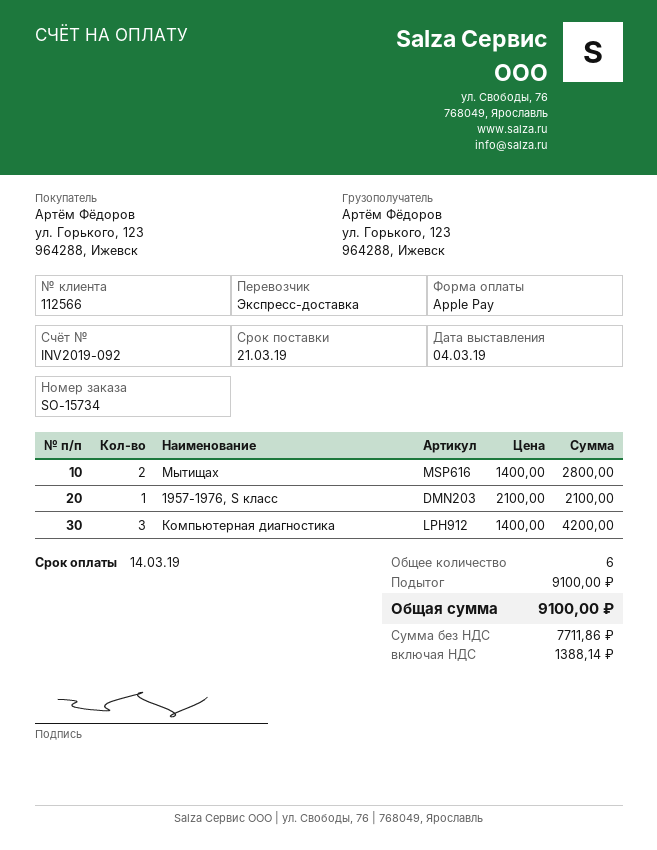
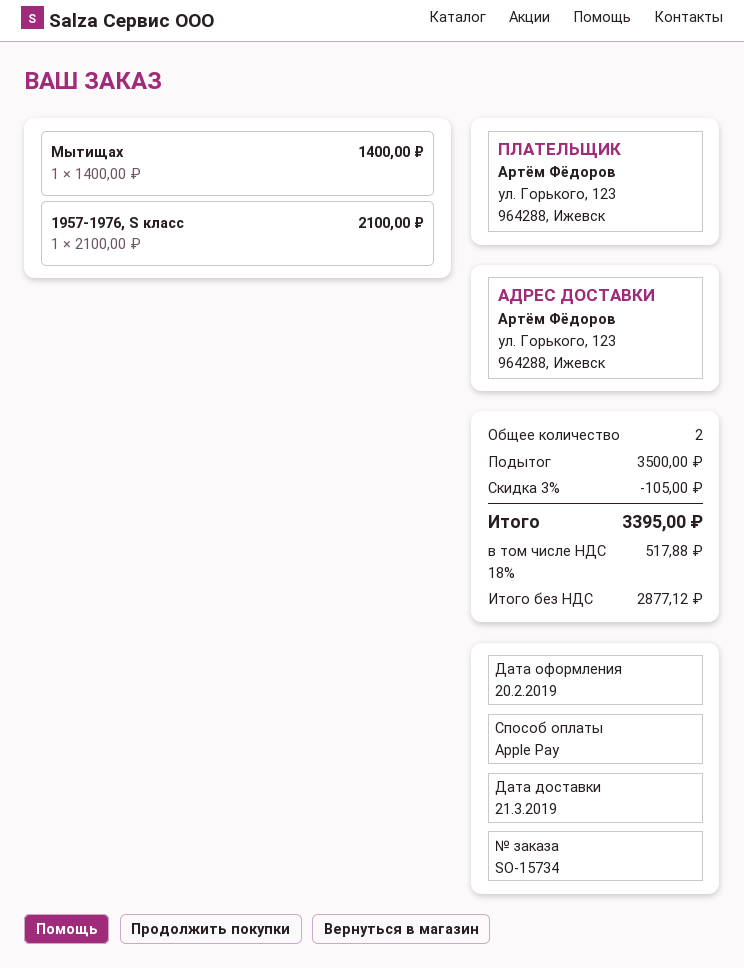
Мытищах: 2 x 1400.00 = 2800.00 -> 1 x 1400.00 = 1400.00
Компьютерная диагностика: 3 x 1400.00 = 4200.00 -> none
total quantity: 6 -> 2
subtotal: 9100.00 -> 3500.00
discount: none -> 3% = 105.00
net: 7711.86 -> 2877.12
tax: 1388.14 -> 517.88
total: 9100.00 -> 3395.00

